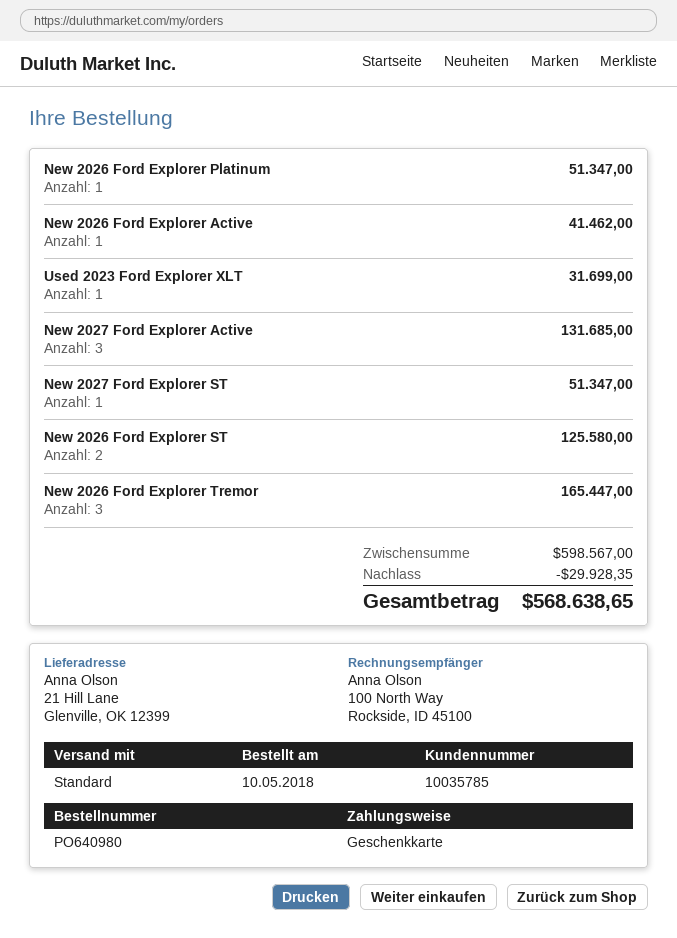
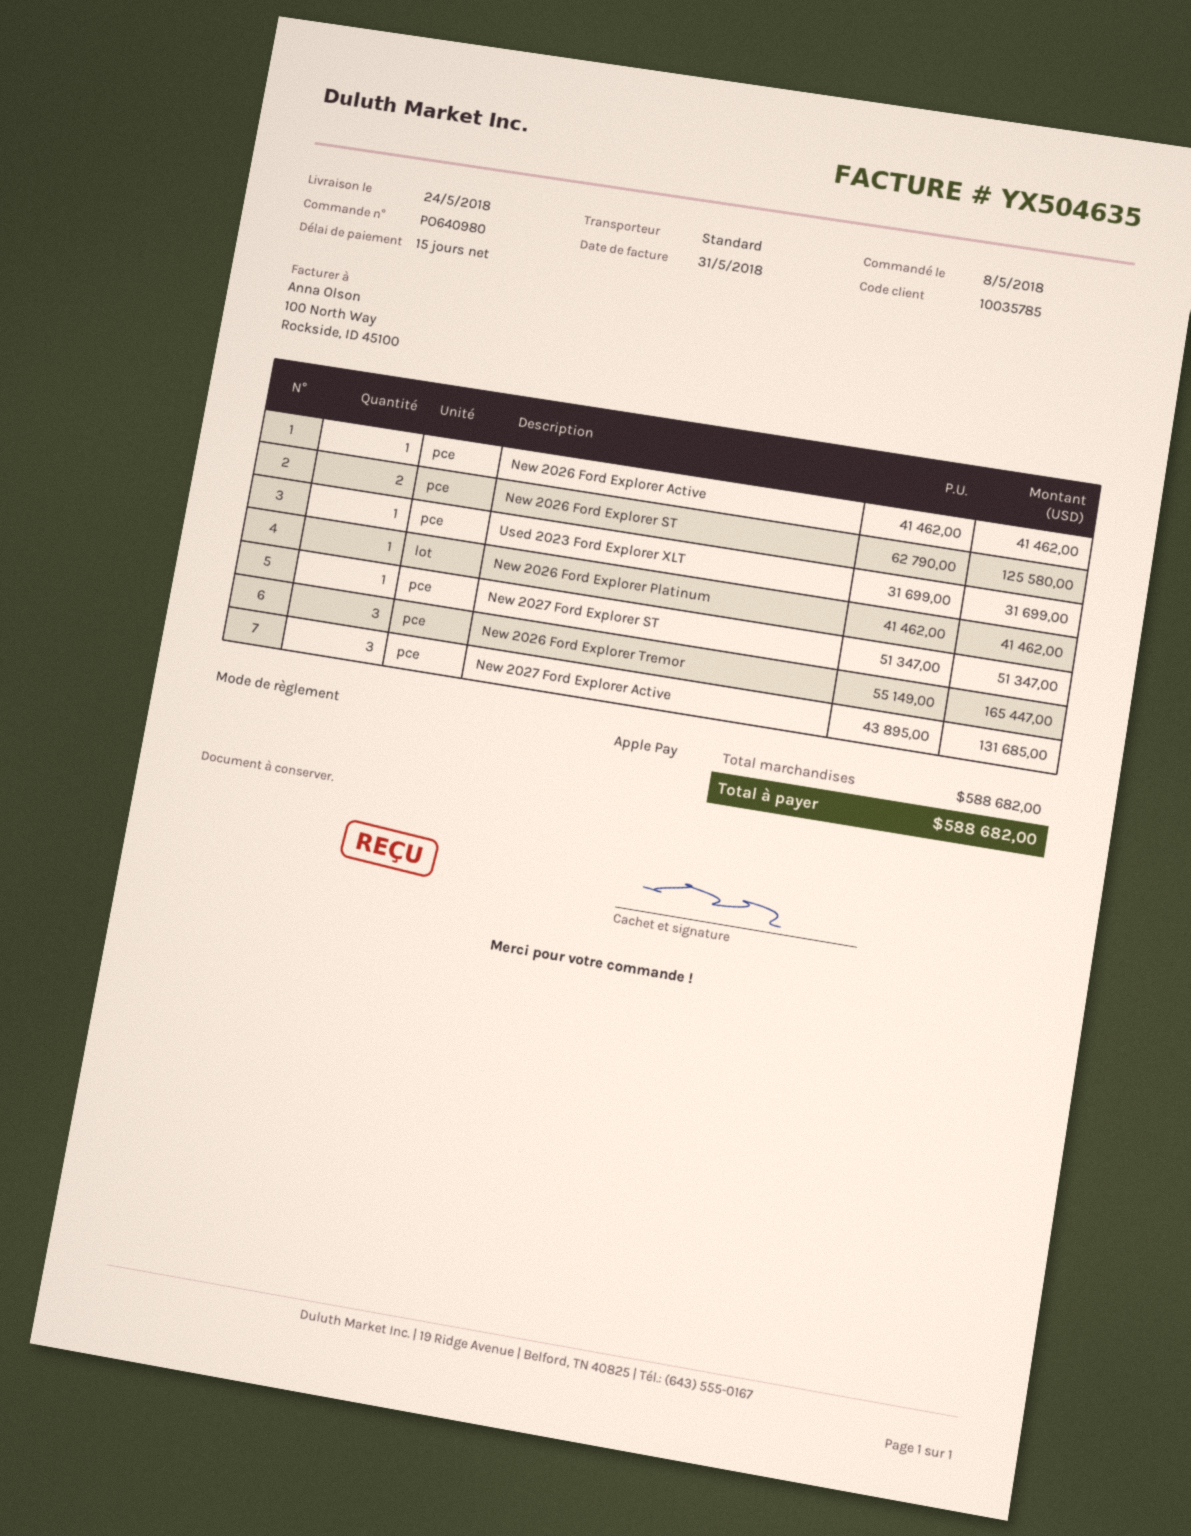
order date: 2018-05-10 -> 2018-05-08
payment method: gift card -> Apple Pay
New 2026 Ford Explorer Platinum: 1 for 51347.00 -> 1 for 41462.00
subtotal: 598567.00 -> 588682.00
discount: 29928.35 -> none
total: 568638.65 -> 588682.00

